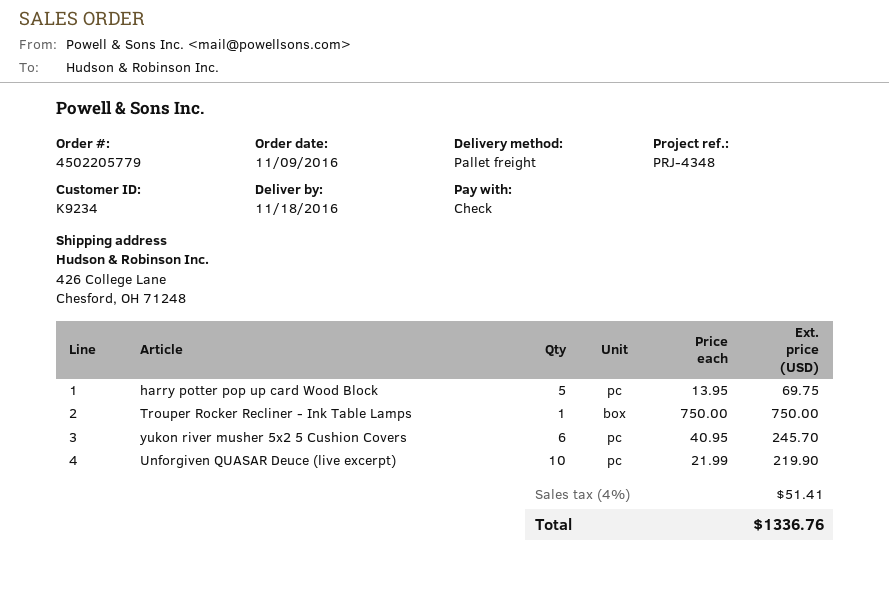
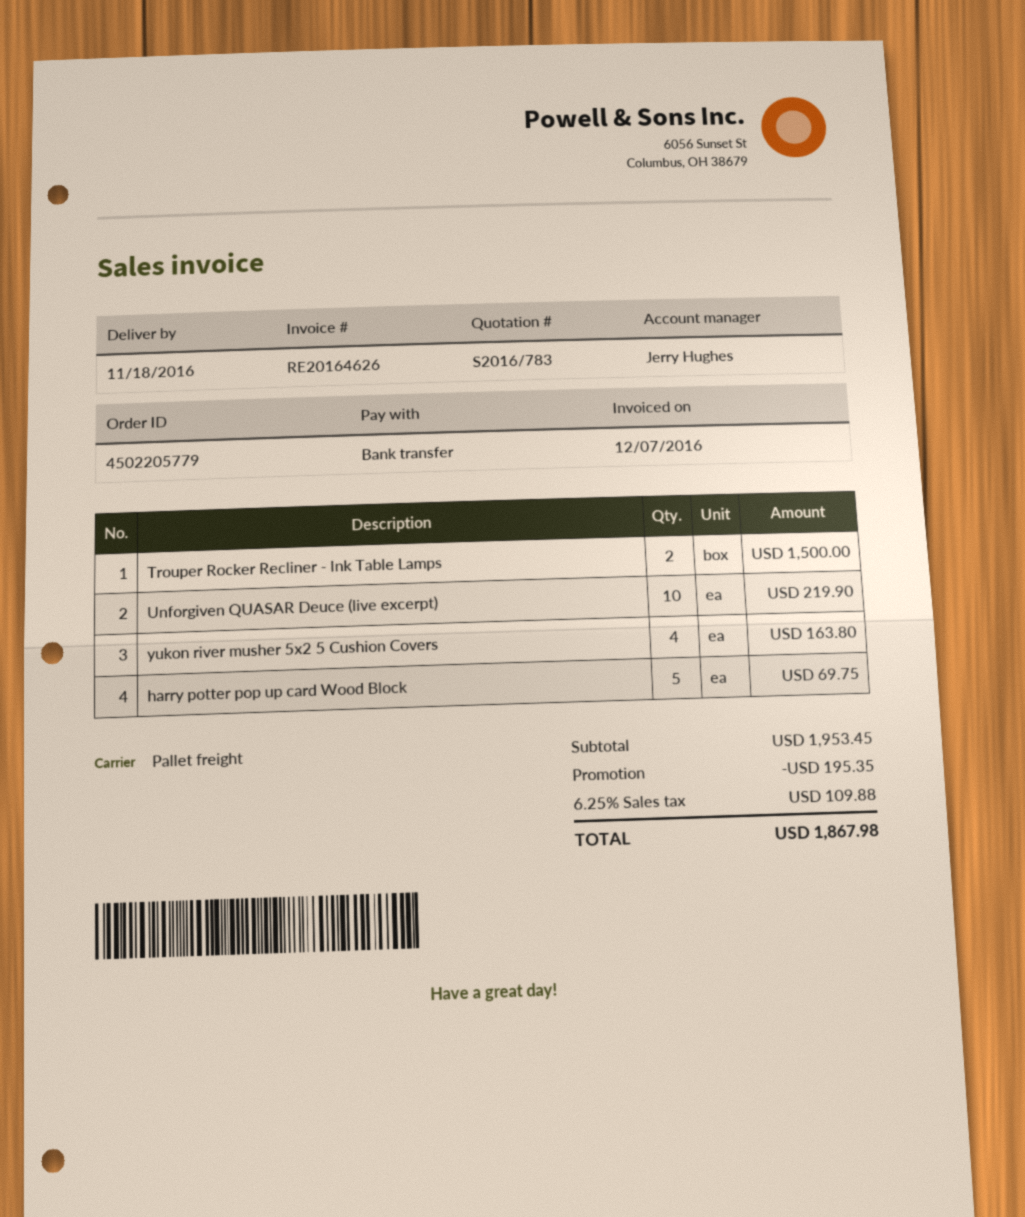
payment method: cheque -> bank transfer
Trouper Rocker Recliner - Ink Table Lamps: 1 for 750.00 -> 2 for 1500.00
yukon river musher 5x2 5 Cushion Covers: 6 for 245.70 -> 4 for 163.80
discount: none -> 195.35
tax: 4% = 51.41 -> 6.25% = 109.88
total: 1336.76 -> 1867.98

